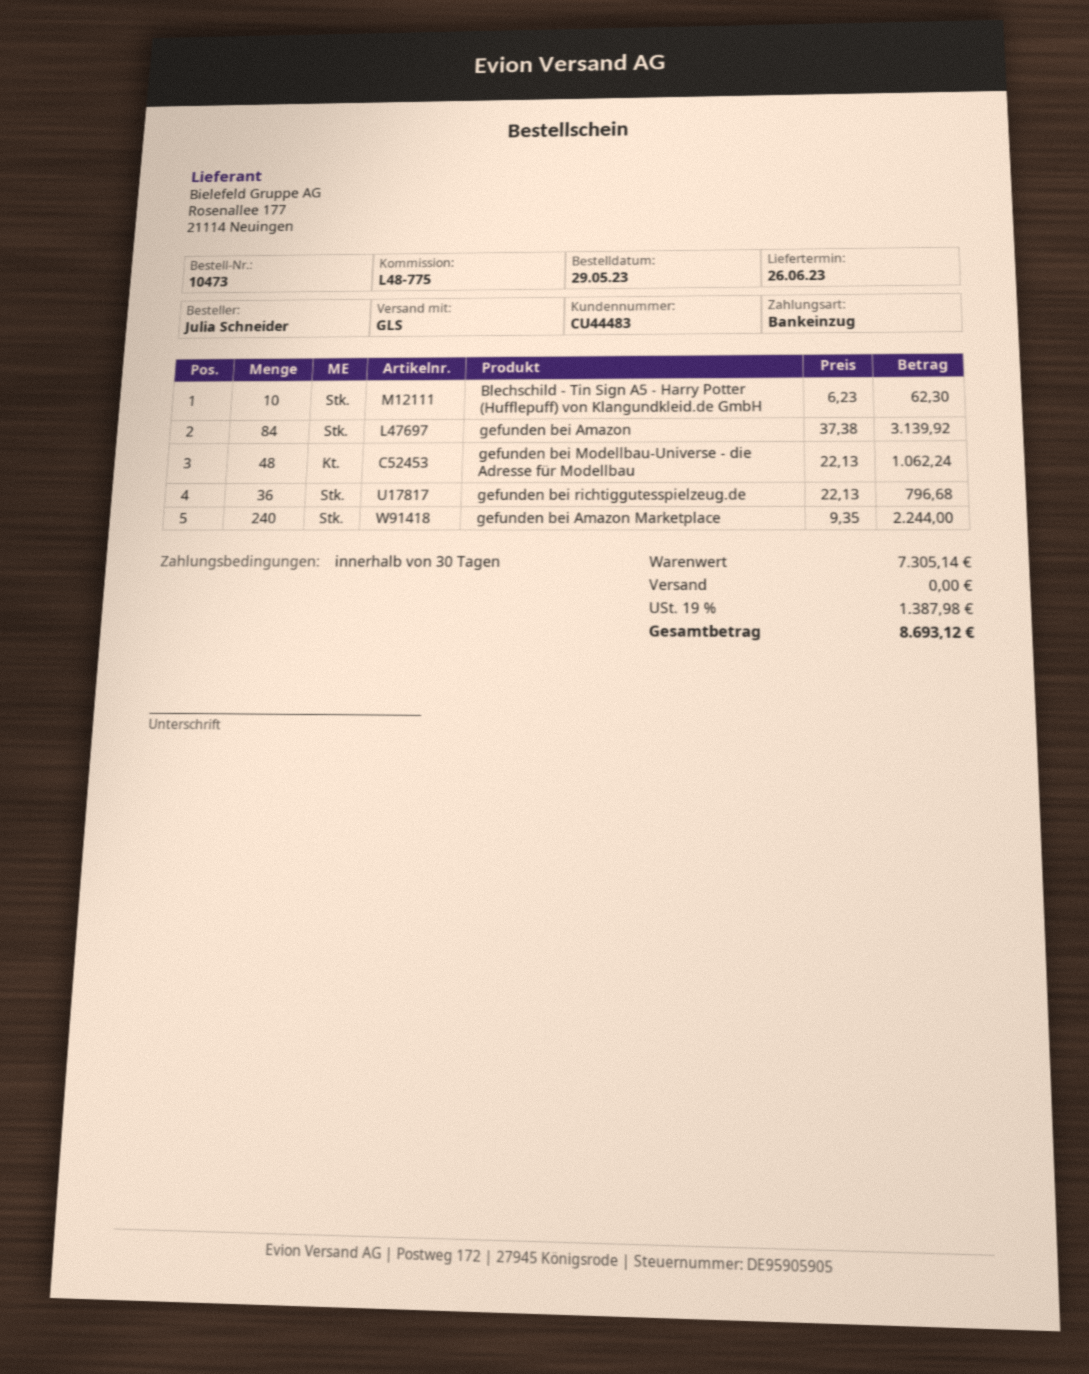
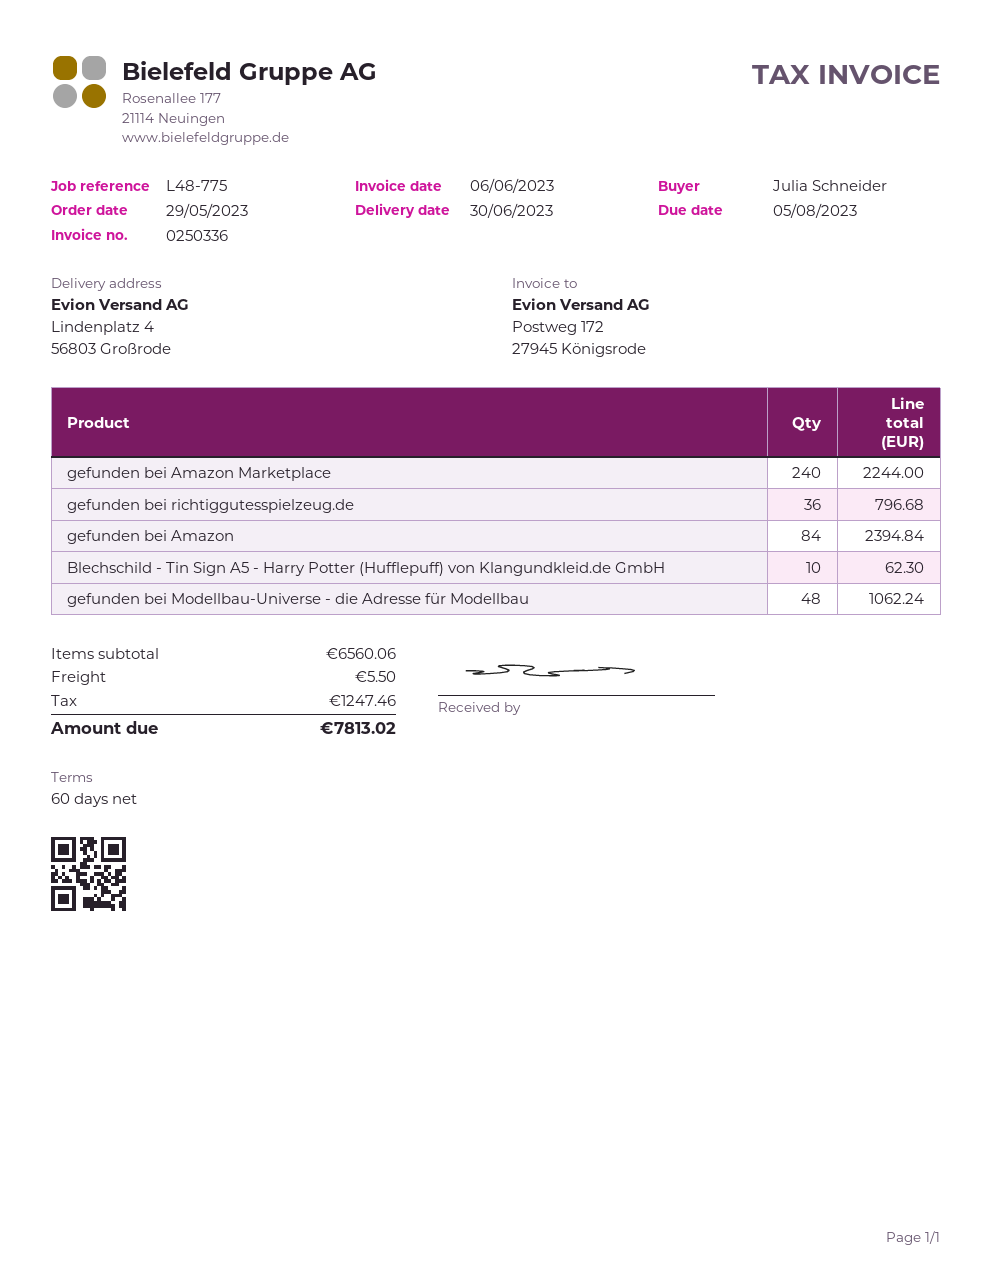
delivery date: 2023-06-26 -> 2023-06-30
payment terms: 30 days -> 60 days
gefunden bei Amazon: 84 for 3139.92 -> 84 for 2394.84
subtotal: 7305.14 -> 6560.06
shipping: 0.00 -> 5.50
tax: 1387.98 -> 1247.46
total: 8693.12 -> 7813.02

